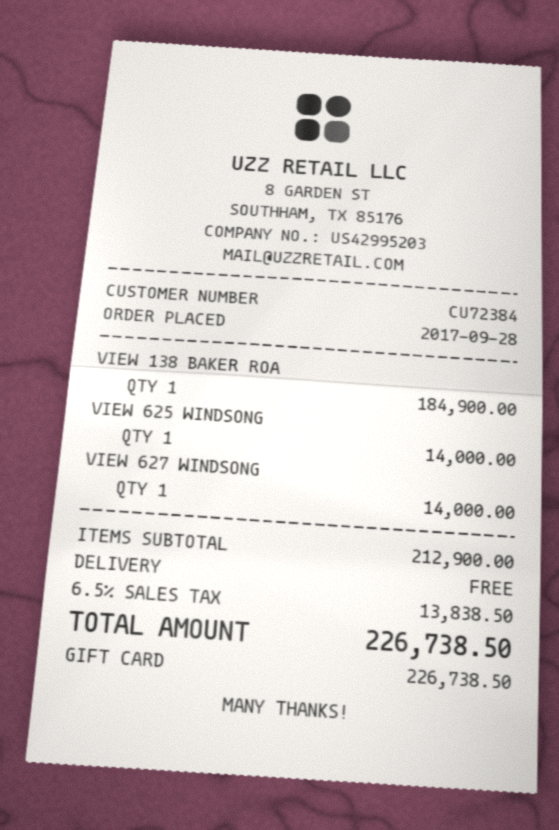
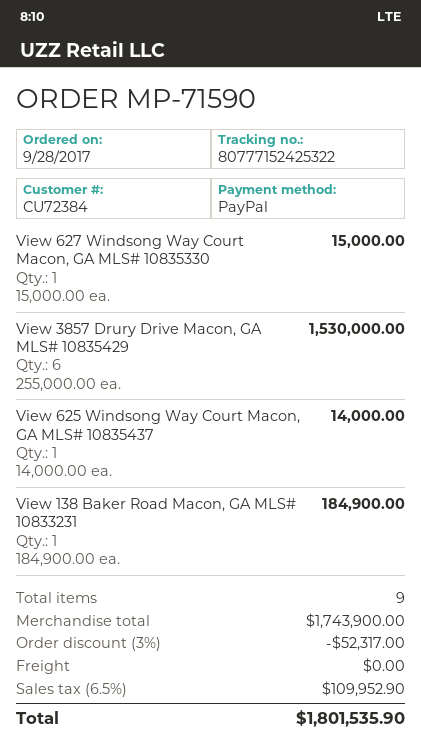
payment method: gift card -> PayPal
VIEW 627 WINDSONG: 1 for 14000.00 -> 1 for 15000.00
View 3857 Drury Drive Macon, GA MLS# 10835429: none -> 6 for 1530000.00
subtotal: 212900.00 -> 1743900.00
discount: none -> 3% = 52317.00
tax: 6.5% = 13838.50 -> 6.5% = 109952.90
total: 226738.50 -> 1801535.90

